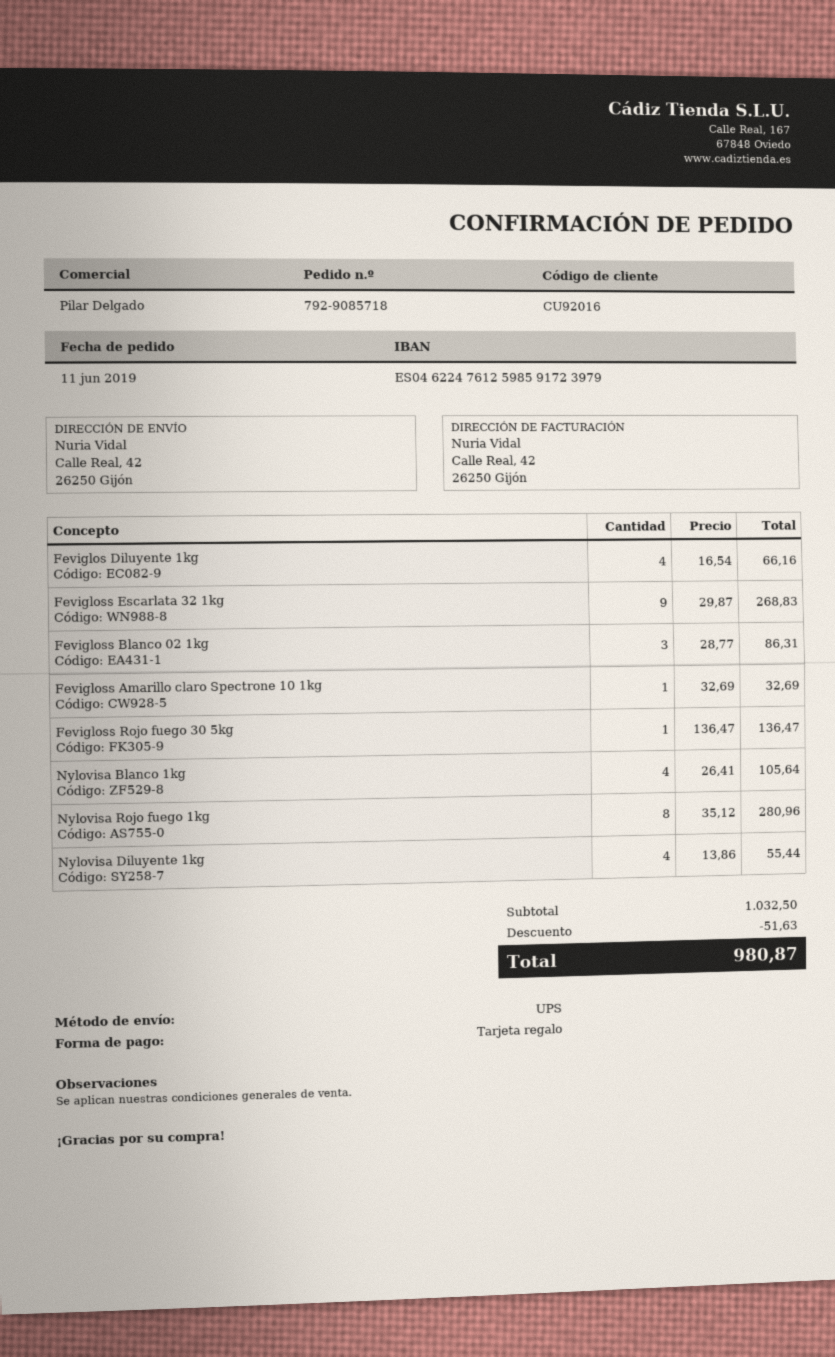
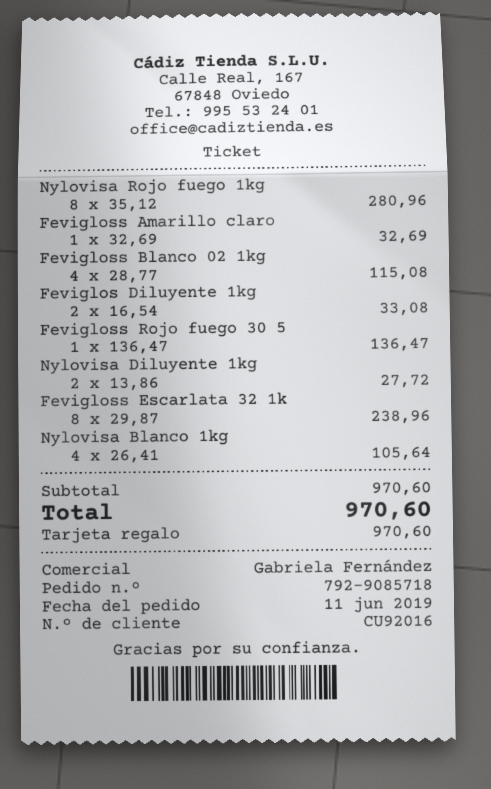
sales rep: Pilar Delgado -> Gabriela Fernández
Feviglos Diluyente 1kg: 4 x 16.54 = 66.16 -> 2 x 16.54 = 33.08
Fevigloss Escarlata 32 1kg: 9 x 29.87 = 268.83 -> 8 x 29.87 = 238.96
Fevigloss Blanco 02 1kg: 3 x 28.77 = 86.31 -> 4 x 28.77 = 115.08
Nylovisa Diluyente 1kg: 4 x 13.86 = 55.44 -> 2 x 13.86 = 27.72
subtotal: 1032.50 -> 970.60
discount: 51.63 -> none
total: 980.87 -> 970.60

